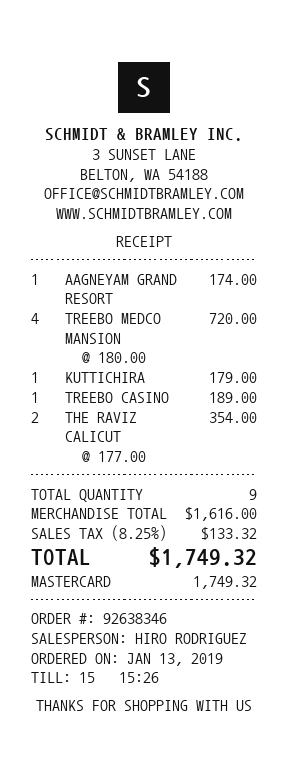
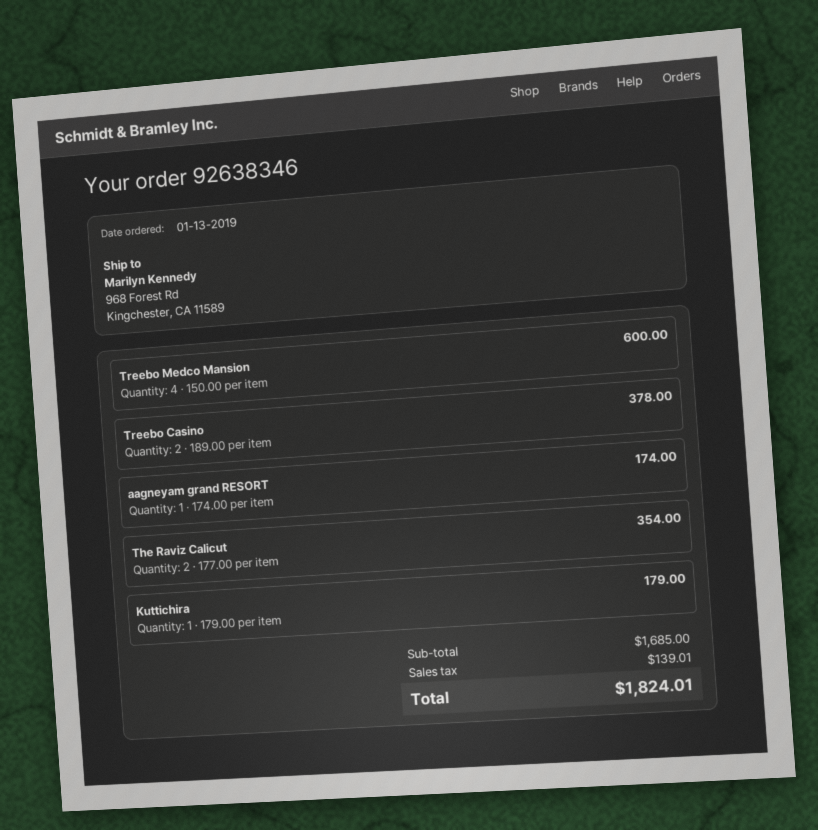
TREEBO MEDCO MANSION: 4 x 180.00 = 720.00 -> 4 x 150.00 = 600.00
TREEBO CASINO: 1 x 189.00 = 189.00 -> 2 x 189.00 = 378.00
subtotal: 1616.00 -> 1685.00
tax: 133.32 -> 139.01
total: 1749.32 -> 1824.01

